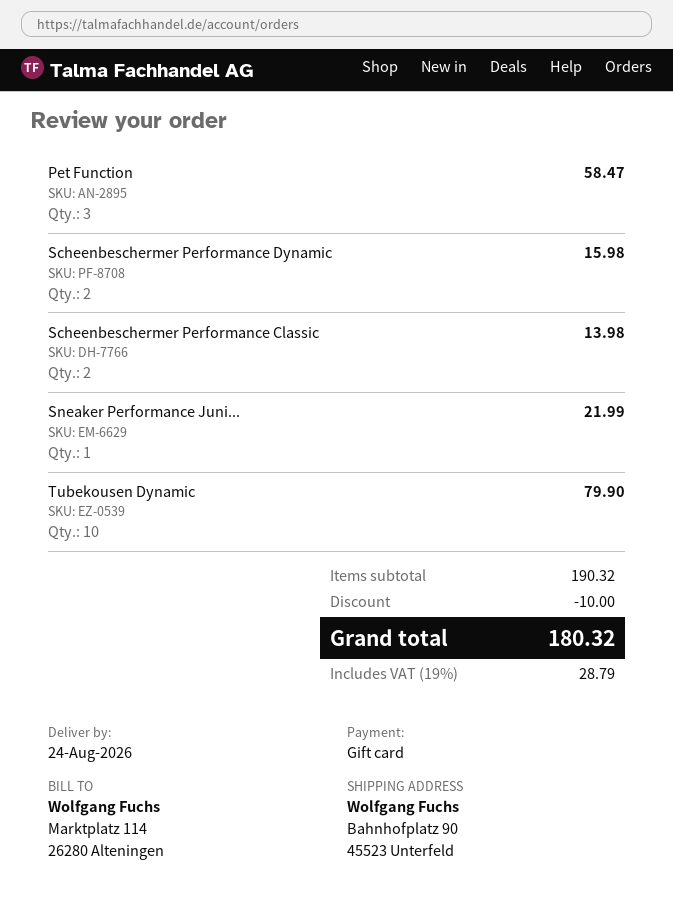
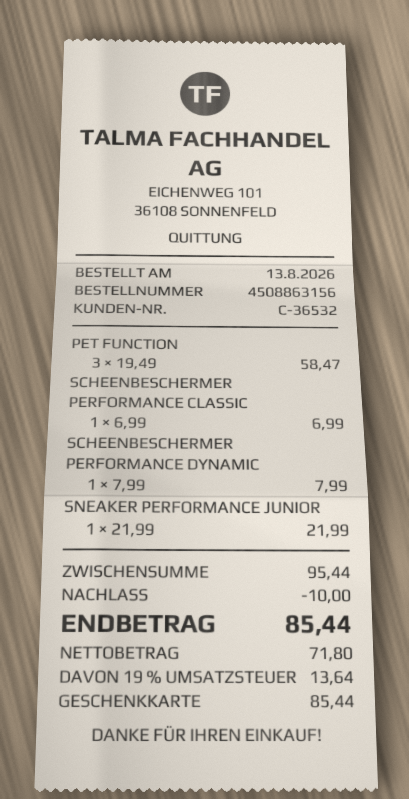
Scheenbeschermer Performance Dynamic: 2 for 15.98 -> 1 for 7.99
Scheenbeschermer Performance Classic: 2 for 13.98 -> 1 for 6.99
Tubekousen Dynamic: 10 for 79.90 -> none
subtotal: 190.32 -> 95.44
tax: 19% = 28.79 -> 19% = 13.64
total: 180.32 -> 85.44

